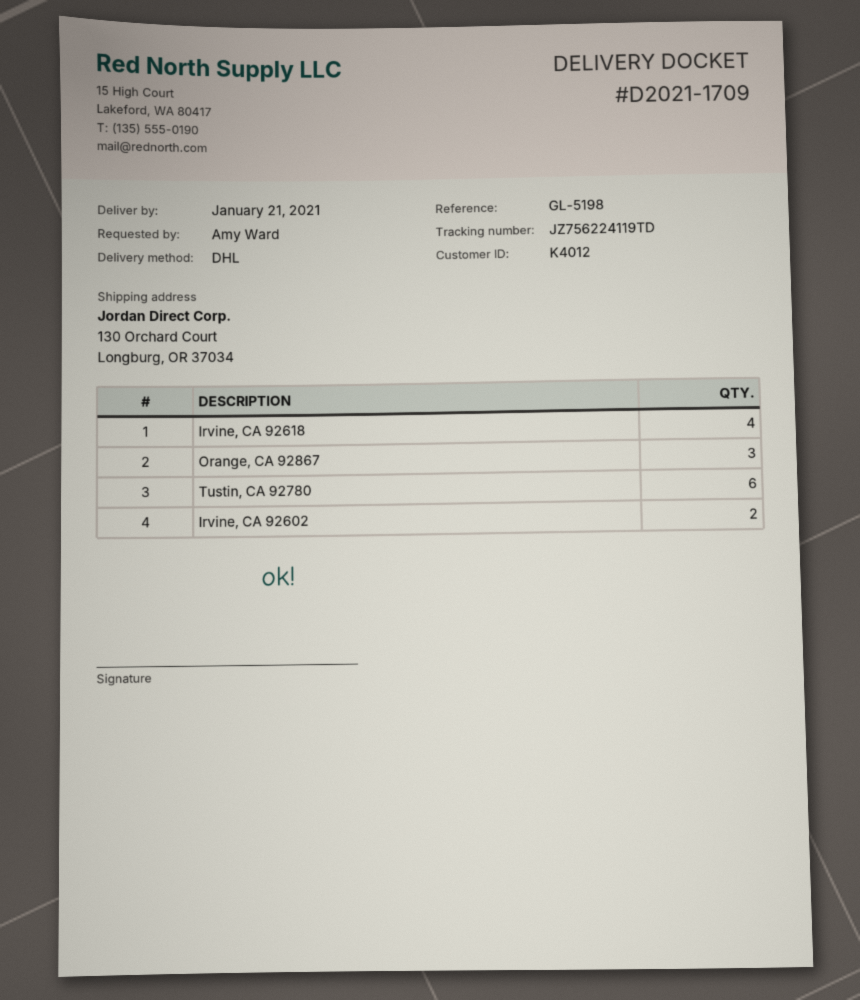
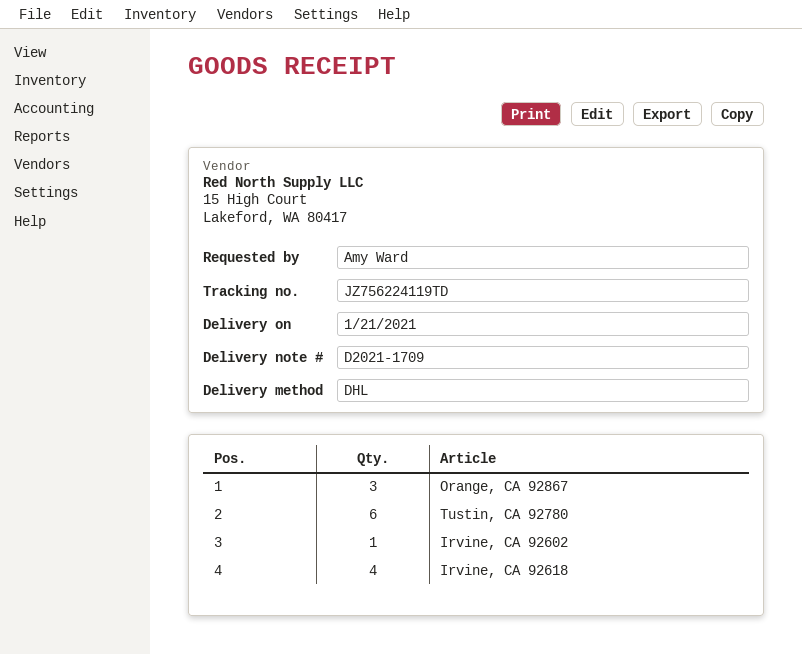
Irvine, CA 92602: 2 -> 1

